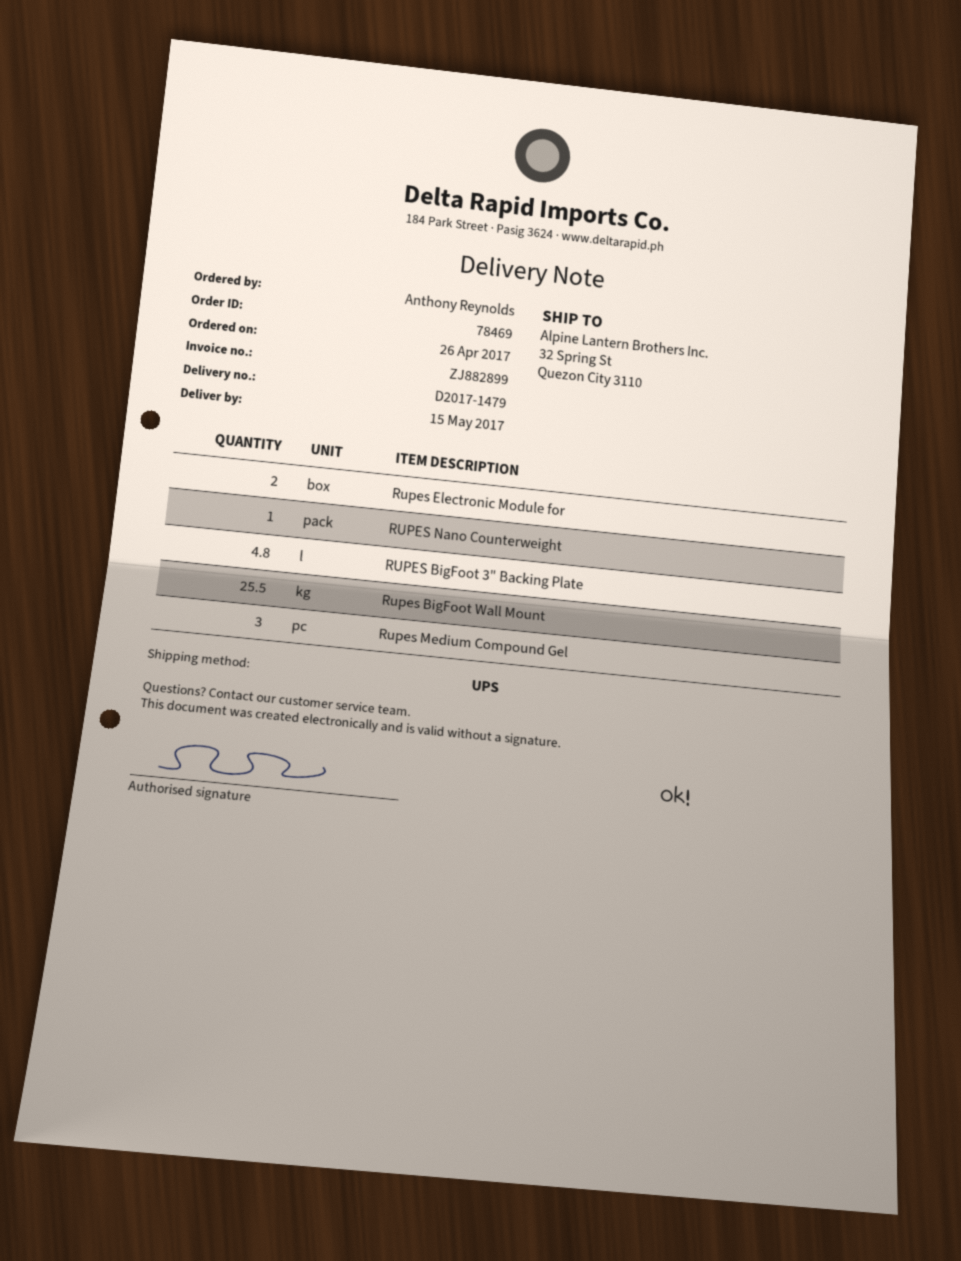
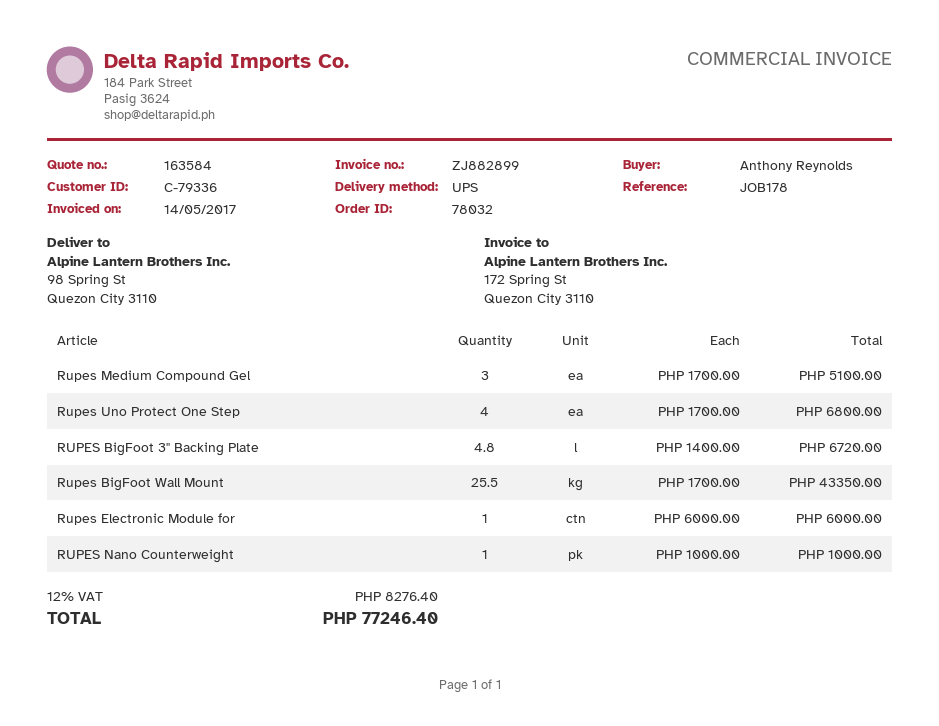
order number: 78469 -> 78032
ship to: 32 Spring St, Quezon City 3110 -> 98 Spring St, Quezon City 3110
Rupes Electronic Module for: 2 -> 1
Rupes Uno Protect One Step: none -> 4

